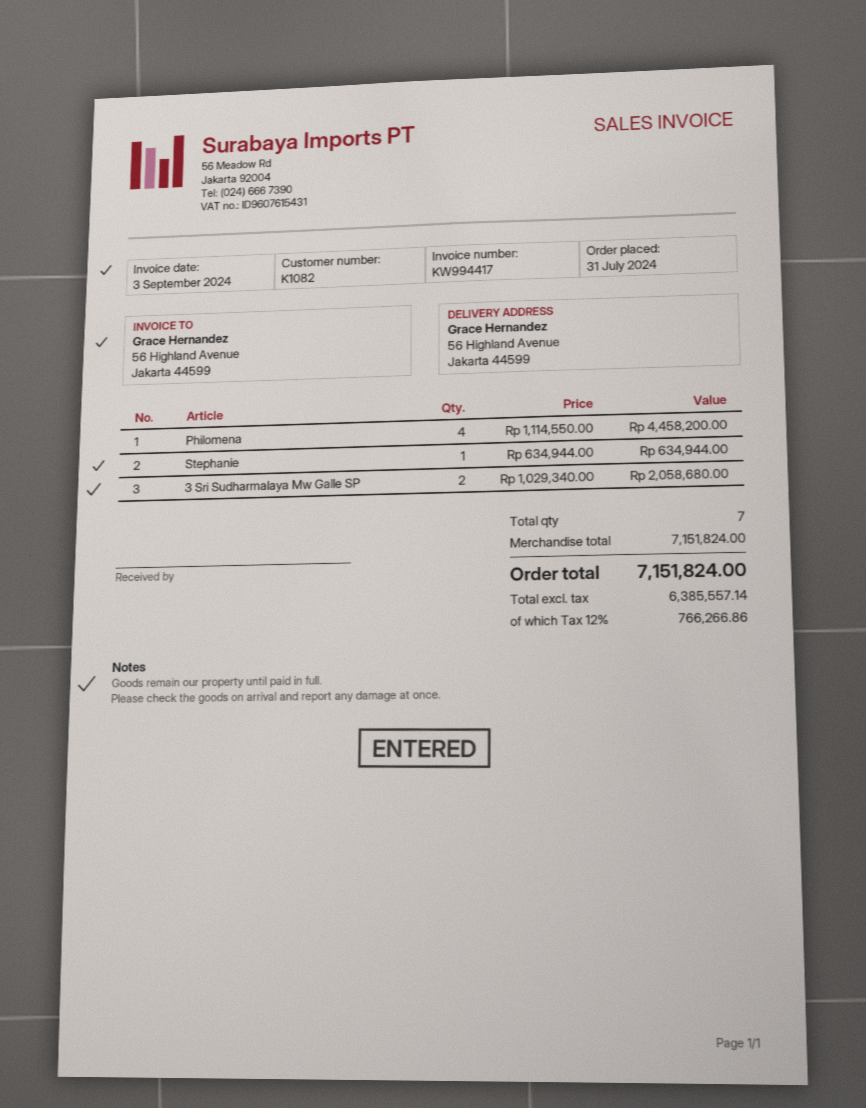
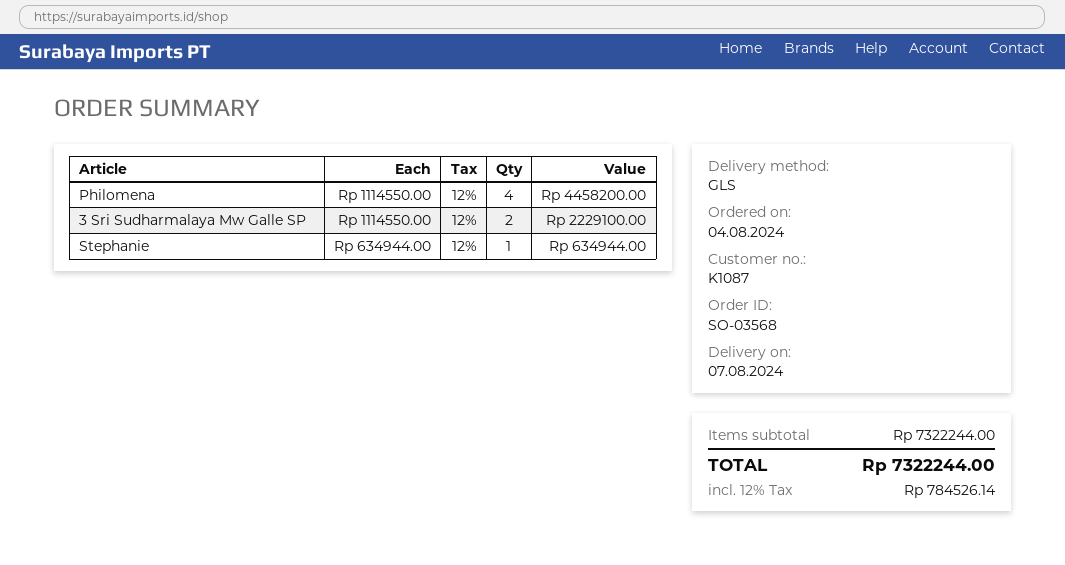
order date: 2024-07-31 -> 2024-08-04
customer number: K1082 -> K1087
3 Sri Sudharmalaya Mw Galle SP: 2 x 1029340.00 = 2058680.00 -> 2 x 1114550.00 = 2229100.00
subtotal: 7151824.00 -> 7322244.00
tax: 12% = 766266.86 -> 12% = 784526.14
total: 7151824.00 -> 7322244.00

